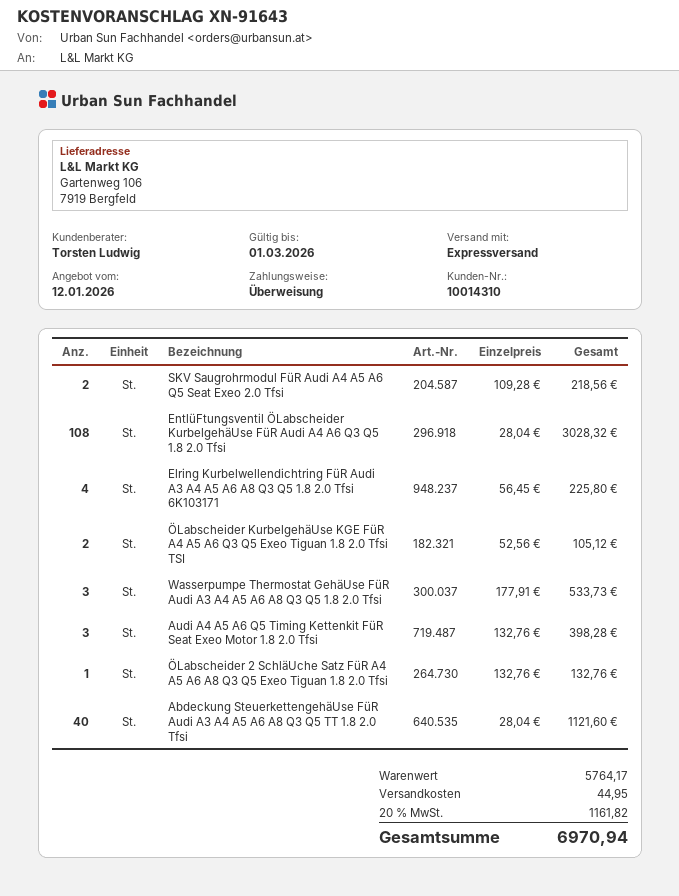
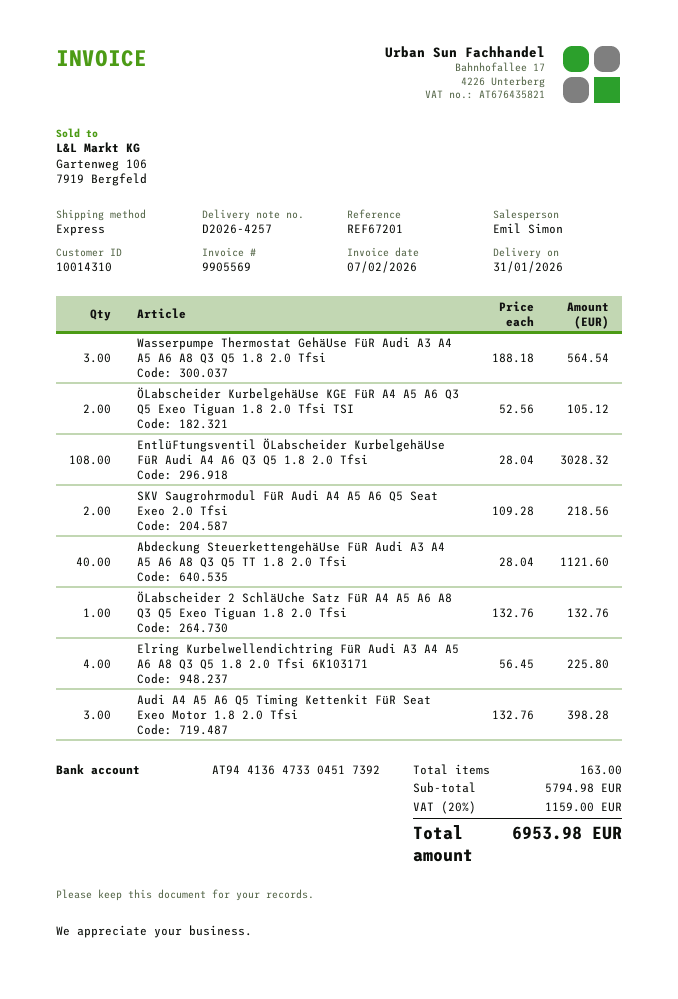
sales rep: Torsten Ludwig -> Emil Simon
Wasserpumpe Thermostat GehäUse FüR Audi A3 A4 A5 A6 A8 Q3 Q5 1.8 2.0 Tfsi: 3 x 177.91 = 533.73 -> 3 x 188.18 = 564.54
subtotal: 5764.17 -> 5794.98
shipping: 44.95 -> none
tax: 20% = 1161.82 -> 20% = 1159.00
total: 6970.94 -> 6953.98

